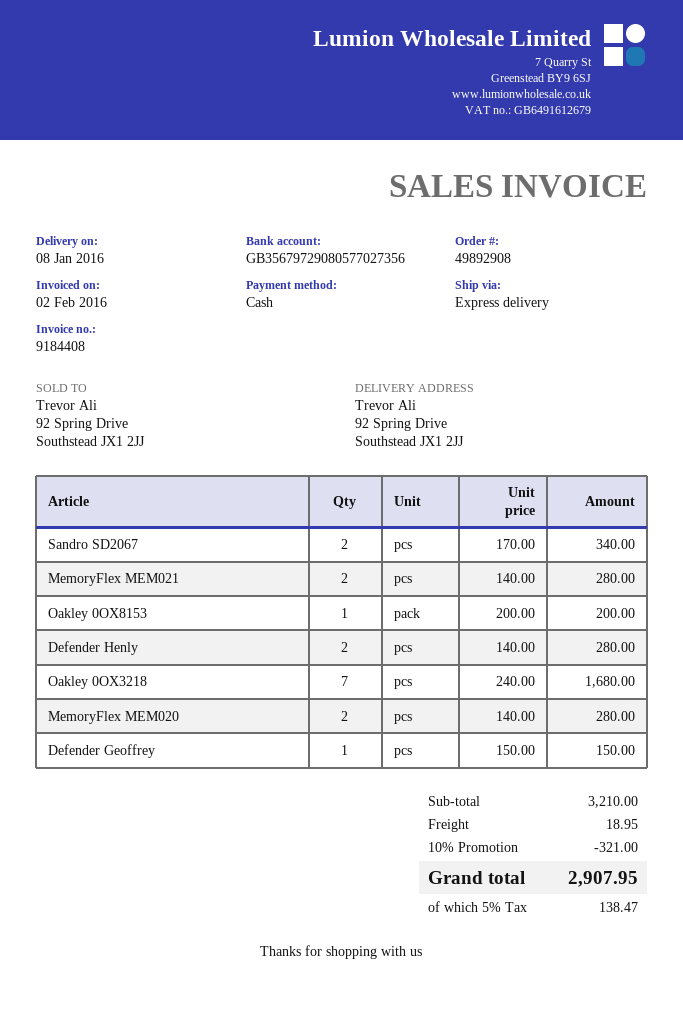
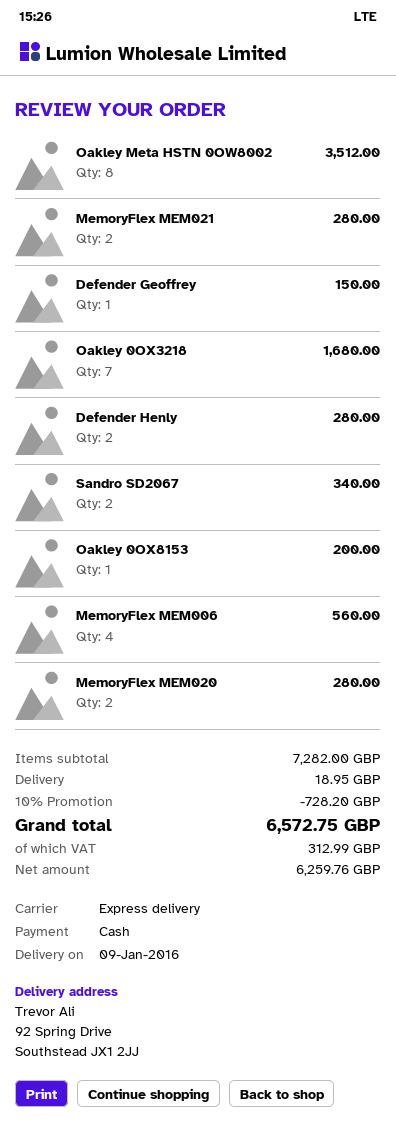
delivery date: 2016-01-08 -> 2016-01-09
Oakley Meta HSTN 0OW8002: none -> 8 for 3512.00
MemoryFlex MEM006: none -> 4 for 560.00
subtotal: 3210.00 -> 7282.00
discount: 10% = 321.00 -> 10% = 728.20
tax: 138.47 -> 312.99
total: 2907.95 -> 6572.75

